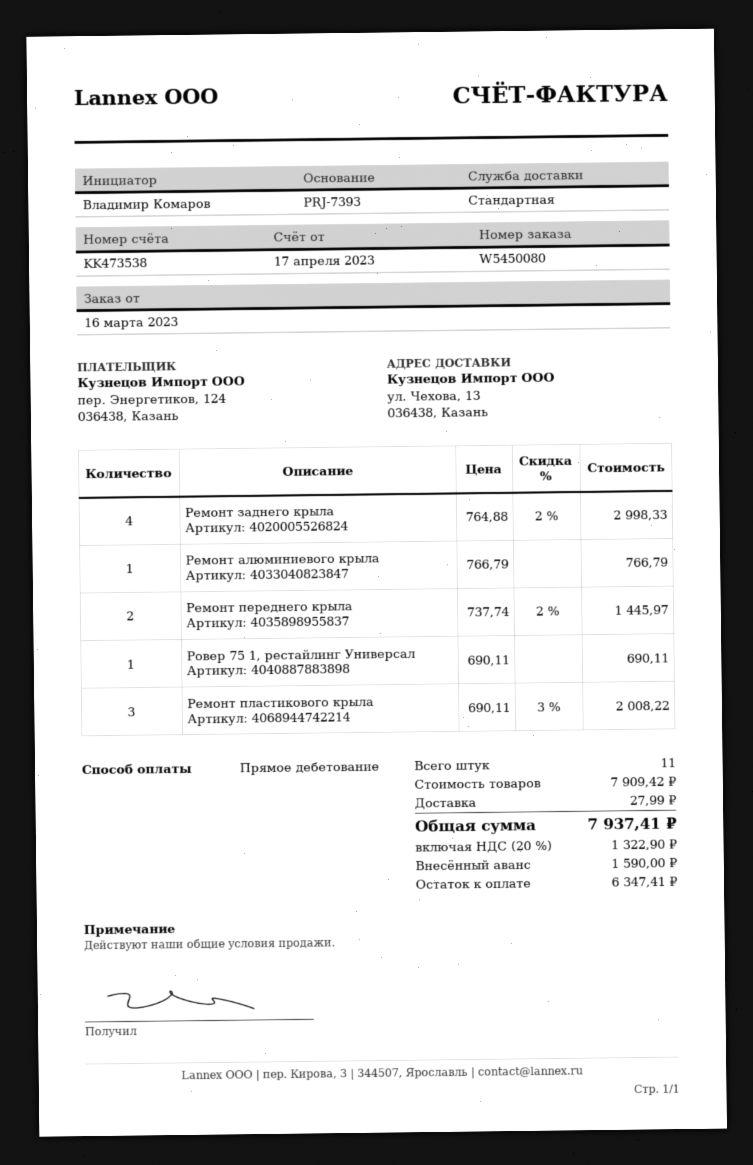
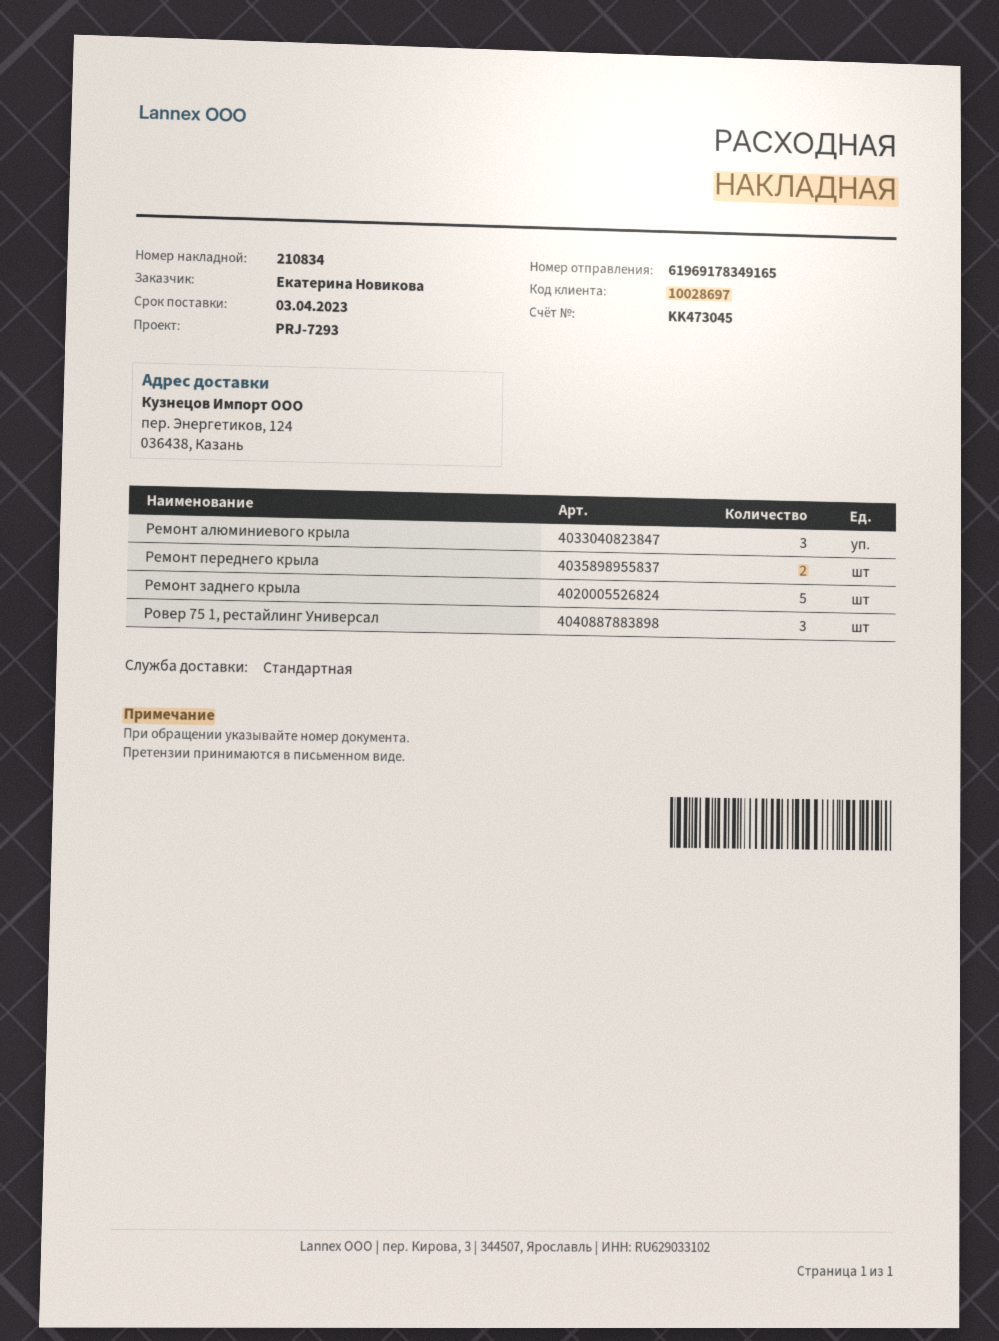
invoice number: KK473538 -> KK473045
reference: PRJ-7393 -> PRJ-7293
ordered by: Владимир Комаров -> Екатерина Новикова
ship to: ул. Чехова, 13, 036438, Казань -> пер. Энергетиков, 124, 036438, Казань
Ремонт заднего крыла: 4 -> 5
Ремонт алюминиевого крыла: 1 -> 3
Ровер 75 1, рестайлинг Универсал: 1 -> 3
Ремонт пластикового крыла: 3 -> none

